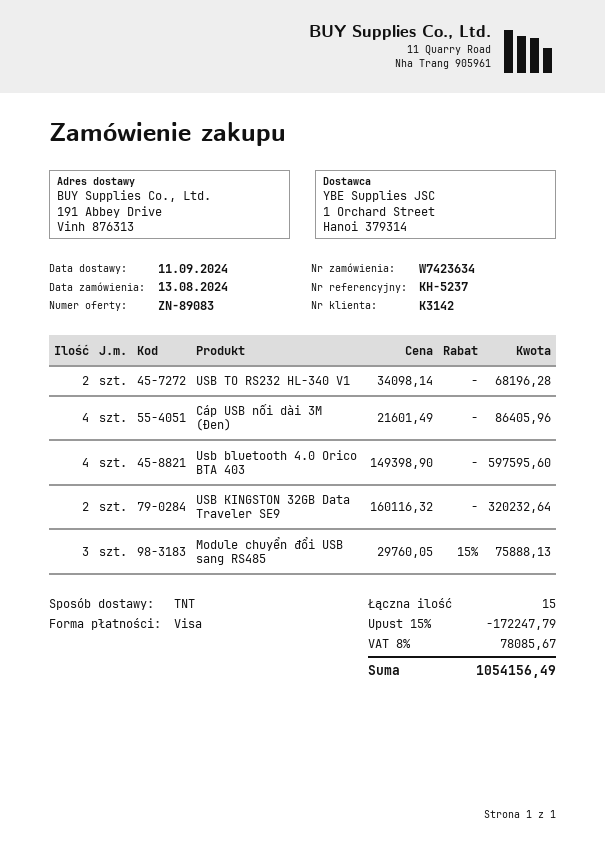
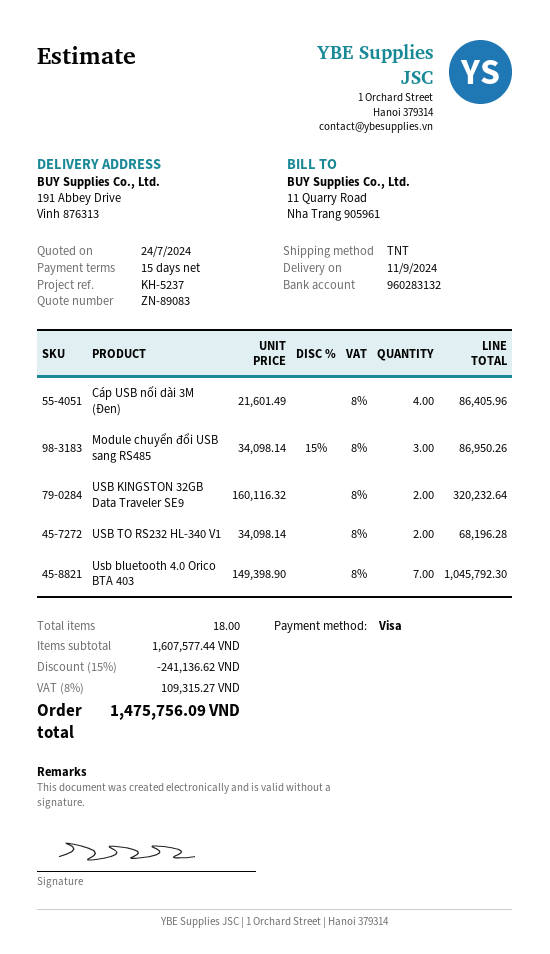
Usb bluetooth 4.0 Orico BTA 403: 4 x 149398.90 = 597595.60 -> 7 x 149398.90 = 1045792.30
Module chuyển đổi USB sang RS485: 3 x 29760.05 - 15% = 75888.13 -> 3 x 34098.14 - 15% = 86950.26
total quantity: 15 -> 18
discount: 15% = 172247.79 -> 15% = 241136.62
tax: 8% = 78085.67 -> 8% = 109315.27
total: 1054156.49 -> 1475756.09

